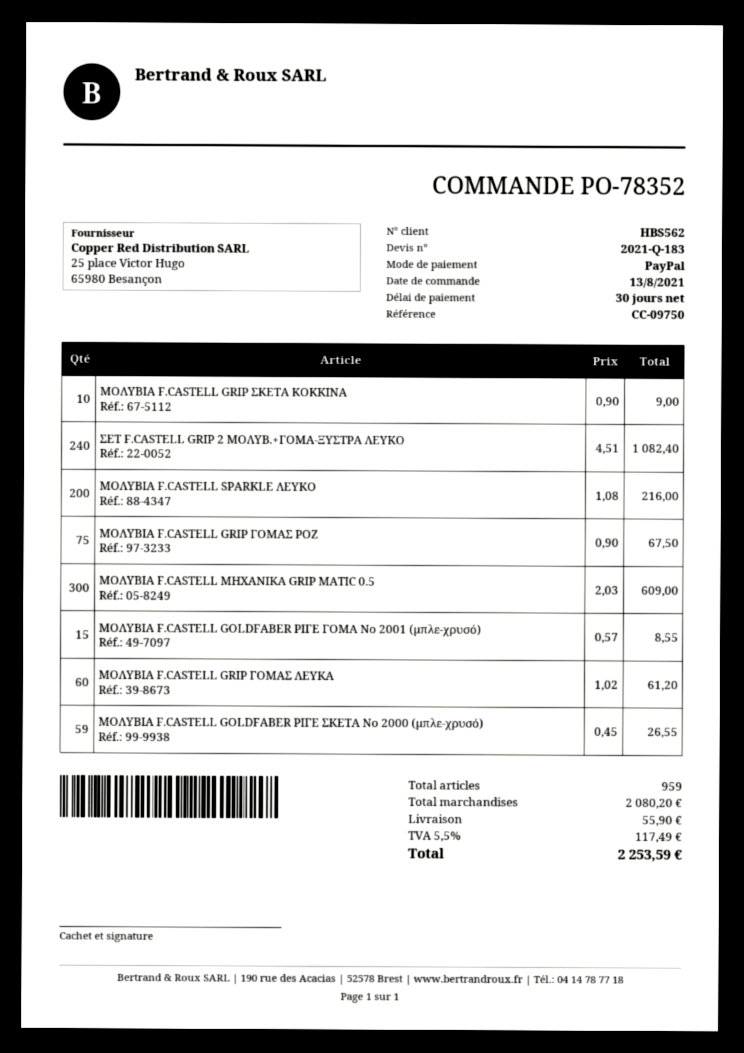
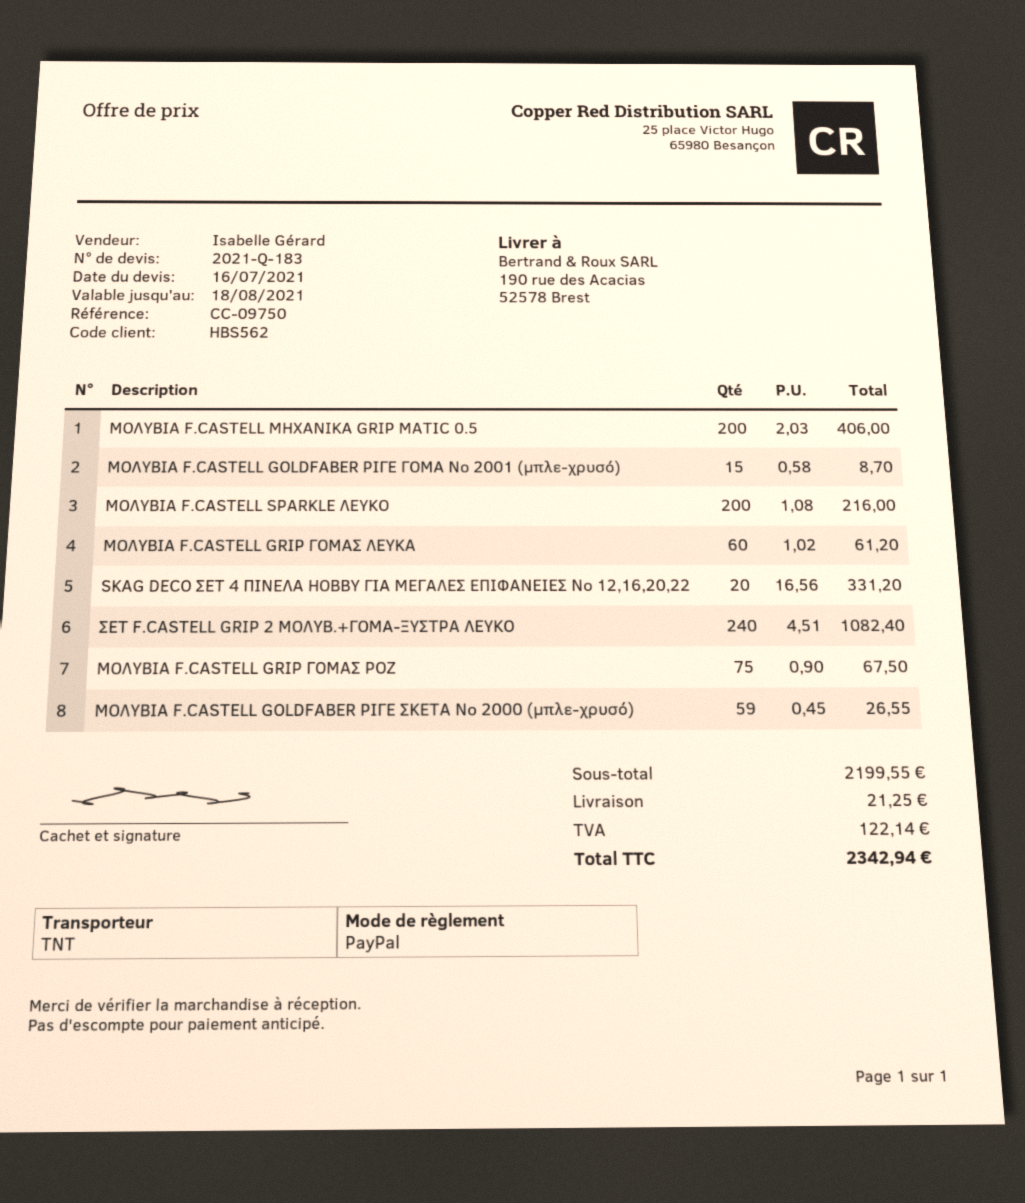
ΜΟΛΥΒΙΑ F.CASTELL GRIP ΣΚΕΤΑ ΚΟΚΚΙΝΑ: 10 x 0.90 = 9.00 -> none
ΜΟΛΥΒΙΑ F.CASTELL ΜΗΧΑΝΙΚΑ GRIP MATIC 0.5: 300 x 2.03 = 609.00 -> 200 x 2.03 = 406.00
ΜΟΛΥΒΙΑ F.CASTELL GOLDFABER ΡΙΓΕ ΓΟΜΑ Νο 2001 (μπλε-χρυσό): 15 x 0.57 = 8.55 -> 15 x 0.58 = 8.70
SKAG DECO ΣΕΤ 4 ΠΙΝΕΛA ΗΟΒΒΥ ΓΙΑ ΜΕΓΑΛΕΣ ΕΠΙΦΑΝΕΙΕΣ Νο 12,16,20,22: none -> 20 x 16.56 = 331.20
subtotal: 2080.20 -> 2199.55
shipping: 55.90 -> 21.25
tax: 117.49 -> 122.14
total: 2253.59 -> 2342.94

